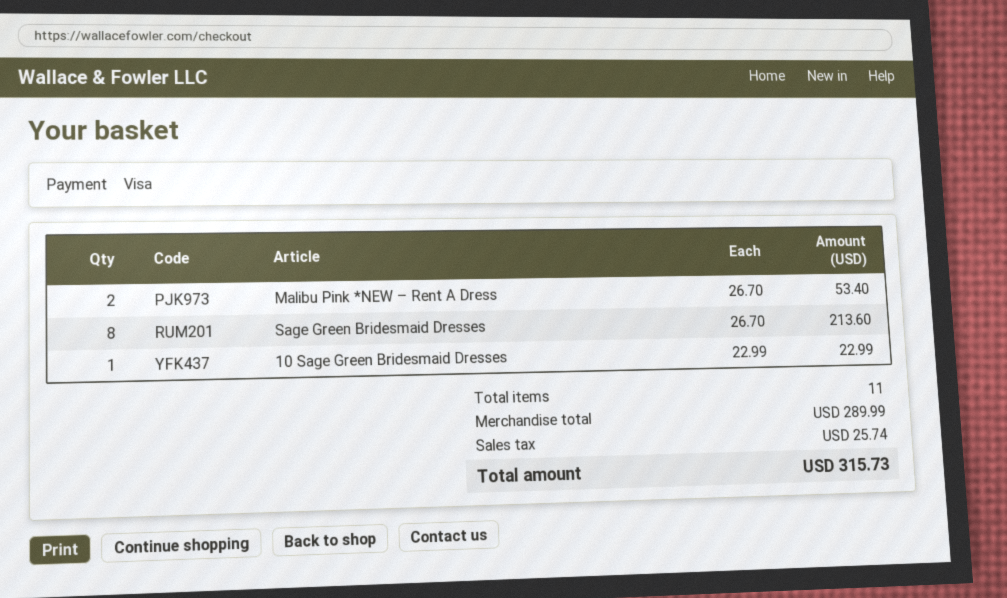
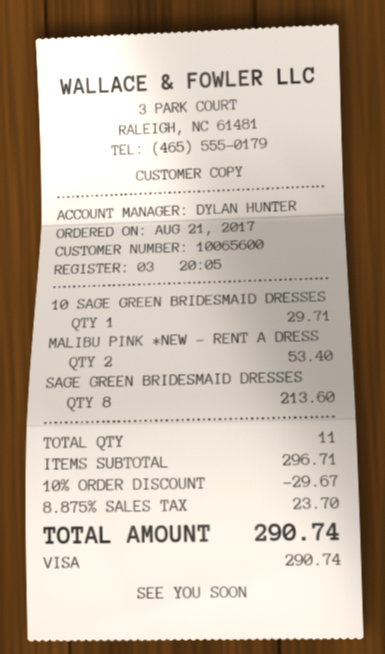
10 Sage Green Bridesmaid Dresses: 1 for 22.99 -> 1 for 29.71
subtotal: 289.99 -> 296.71
discount: none -> 10% = 29.67
tax: 25.74 -> 23.70
total: 315.73 -> 290.74

